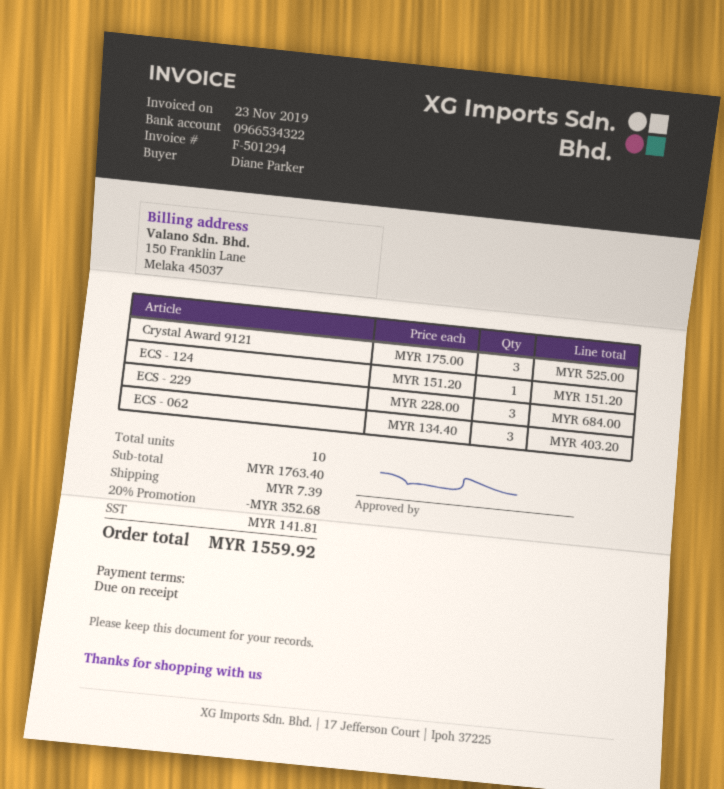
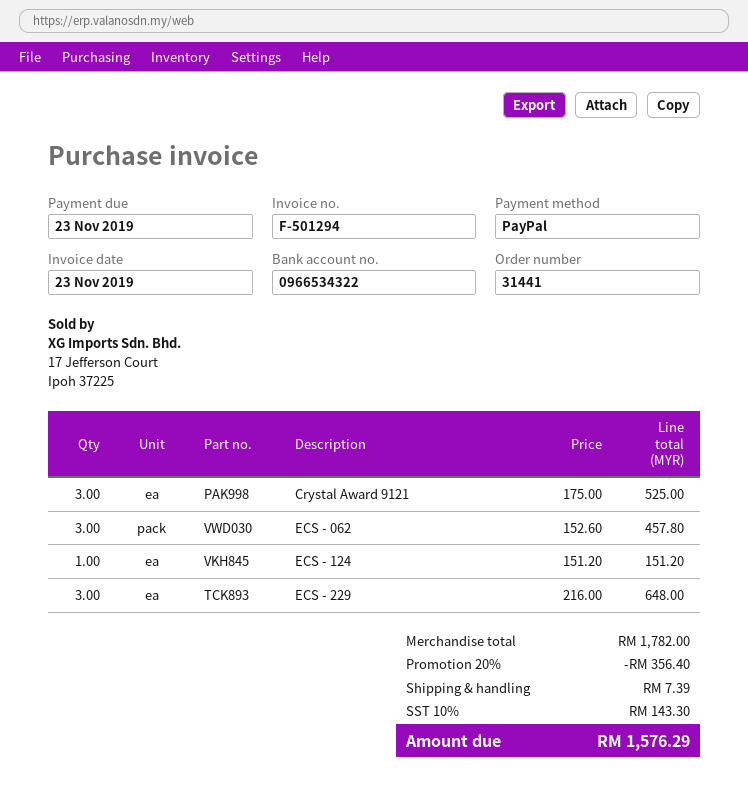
ECS - 229: 3 x 228.00 = 684.00 -> 3 x 216.00 = 648.00
ECS - 062: 3 x 134.40 = 403.20 -> 3 x 152.60 = 457.80
subtotal: 1763.40 -> 1782.00
discount: 20% = 352.68 -> 20% = 356.40
tax: 141.81 -> 143.30
total: 1559.92 -> 1576.29

